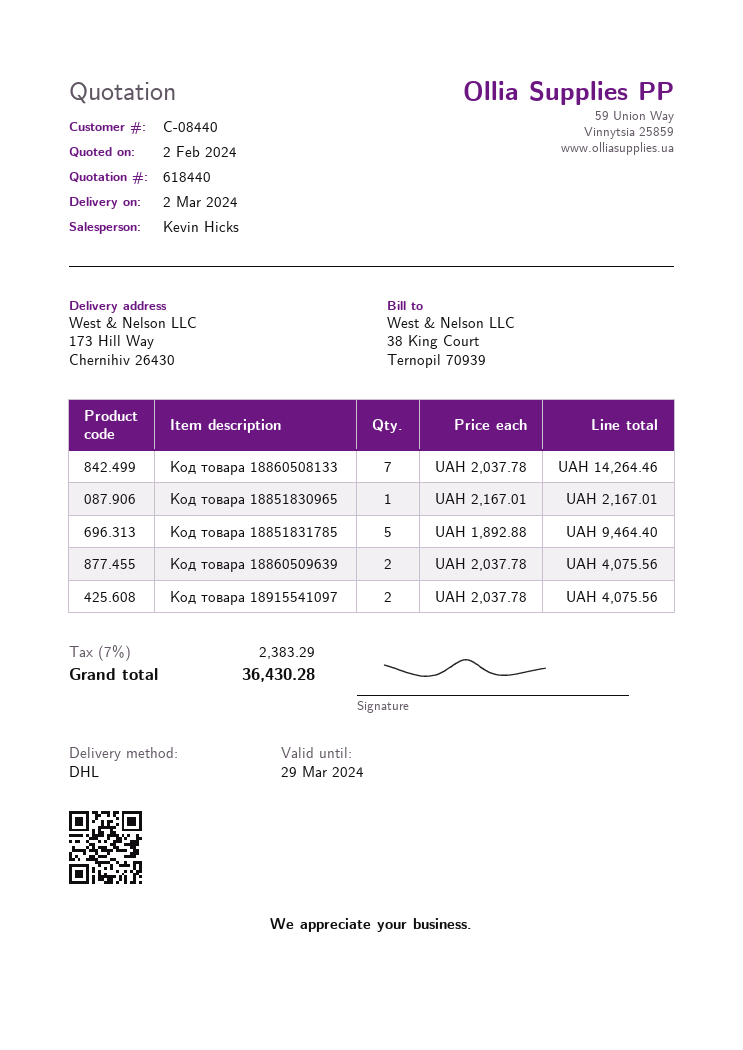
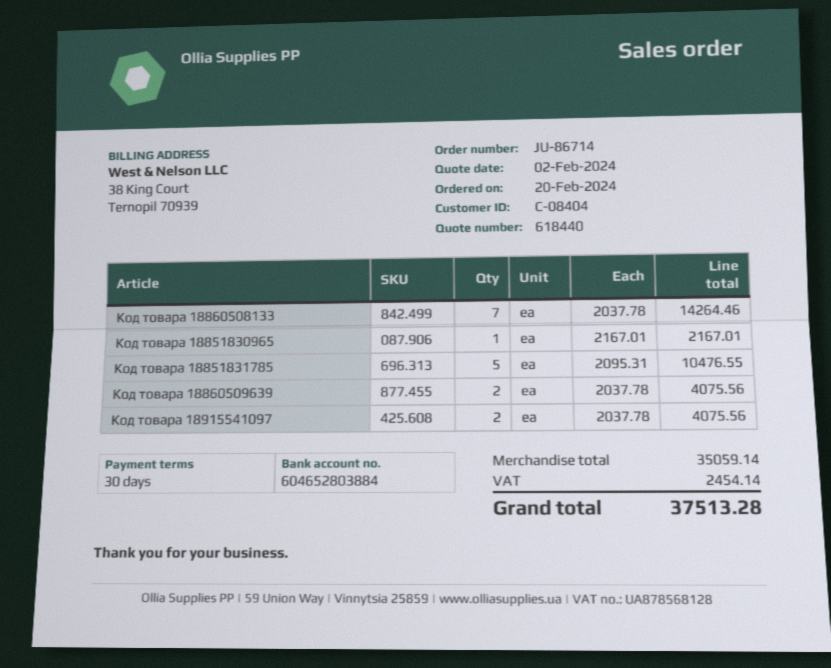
customer number: C-08440 -> C-08404
Код товара 18851831785: 5 x 1892.88 = 9464.40 -> 5 x 2095.31 = 10476.55
tax: 2383.29 -> 2454.14
total: 36430.28 -> 37513.28

